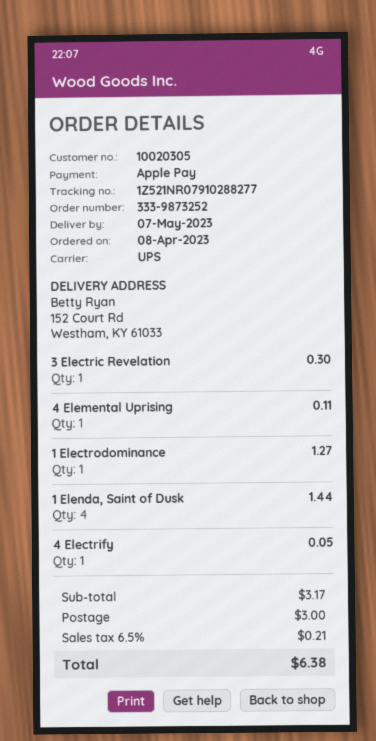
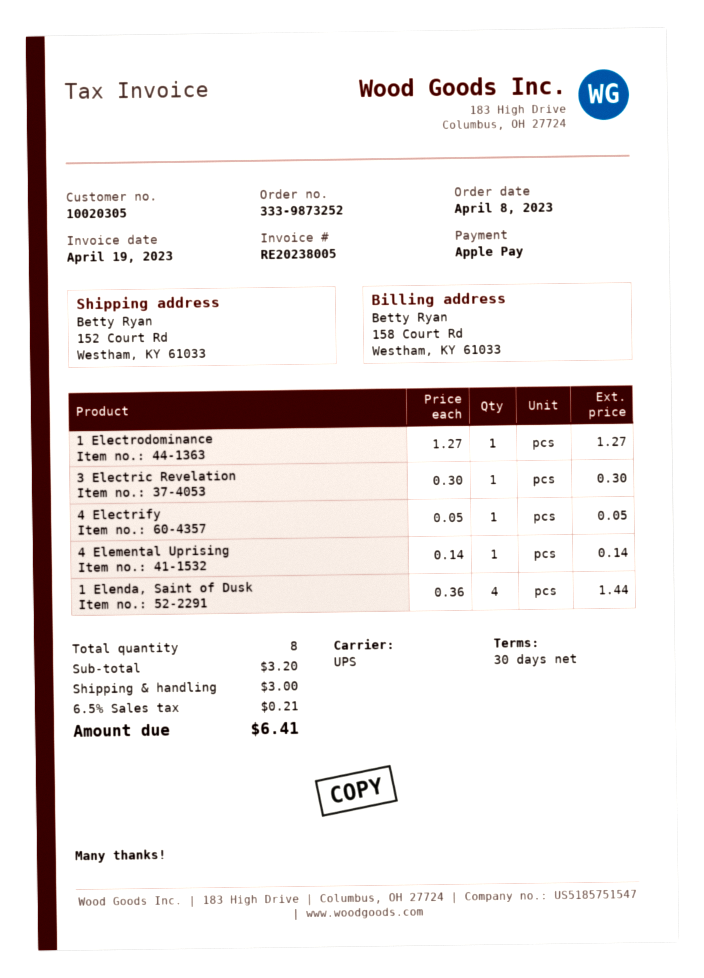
4 Elemental Uprising: 1 for 0.11 -> 1 for 0.14
subtotal: 3.17 -> 3.20
total: 6.38 -> 6.41

